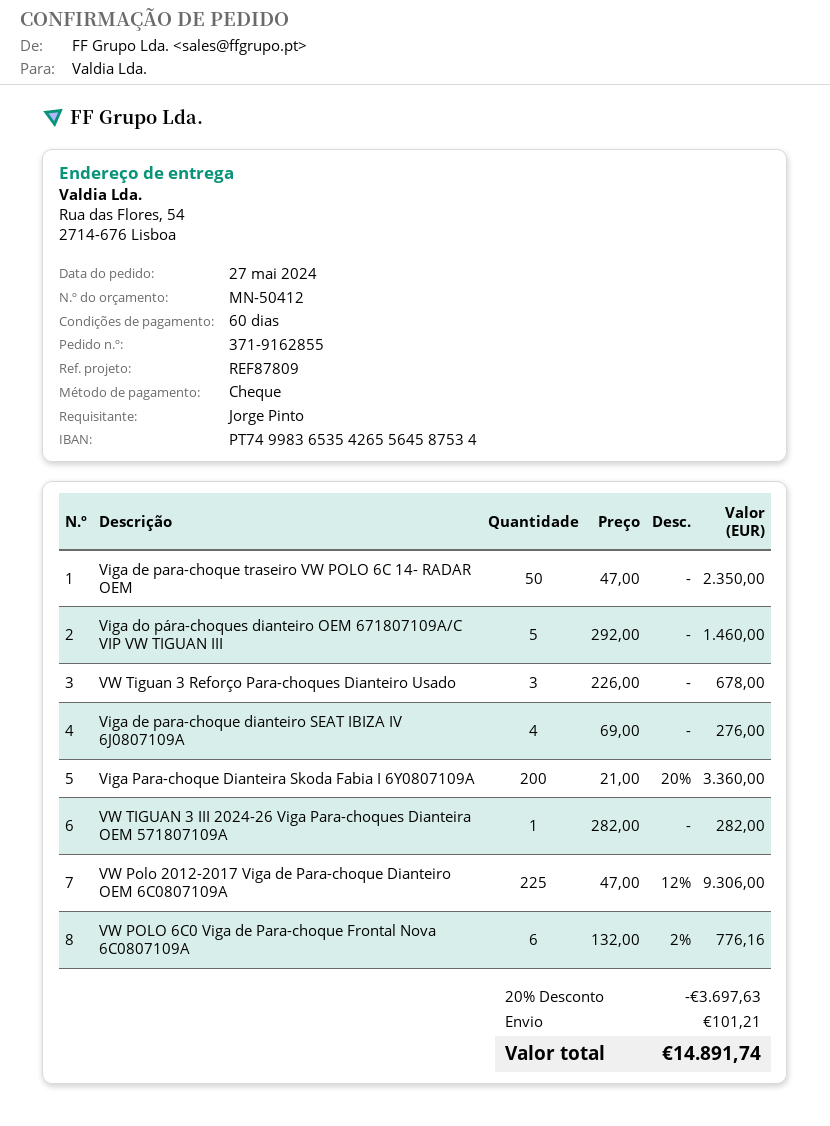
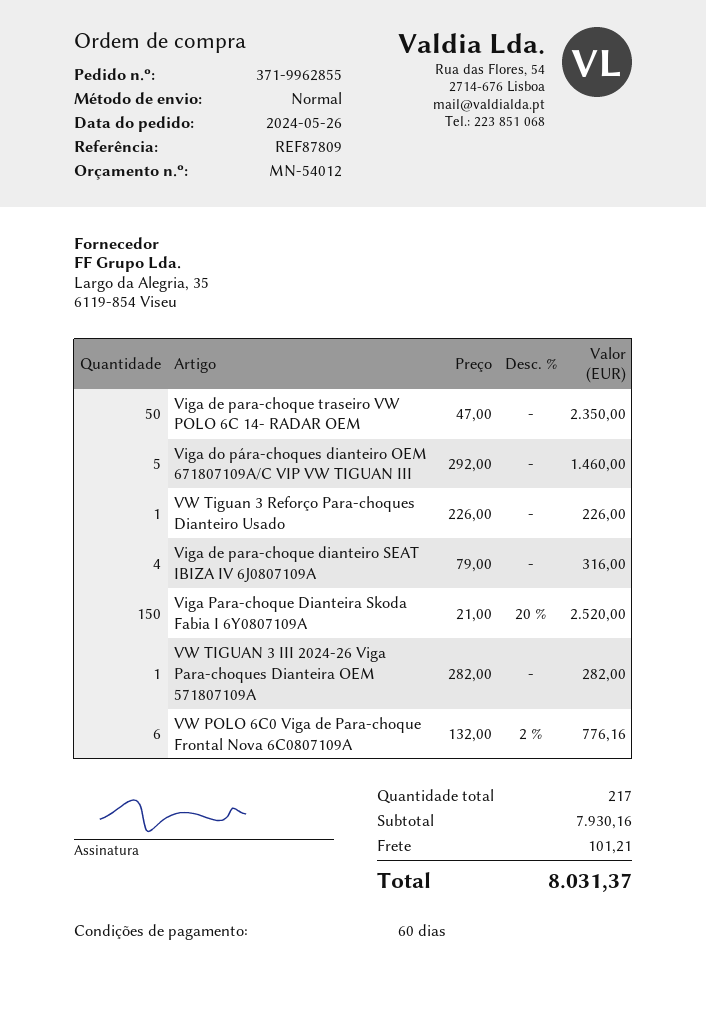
quote number: MN-50412 -> MN-54012
order number: 371-9162855 -> 371-9962855
order date: 2024-05-27 -> 2024-05-26
VW Tiguan 3 Reforço Para-choques Dianteiro Usado: 3 x 226.00 = 678.00 -> 1 x 226.00 = 226.00
Viga de para-choque dianteiro SEAT IBIZA IV 6J0807109A: 4 x 69.00 = 276.00 -> 4 x 79.00 = 316.00
Viga Para-choque Dianteira Skoda Fabia I 6Y0807109A: 200 x 21.00 - 20% = 3360.00 -> 150 x 21.00 - 20% = 2520.00
VW Polo 2012-2017 Viga de Para-choque Dianteiro OEM 6C0807109A: 225 x 47.00 - 12% = 9306.00 -> none
discount: 20% = 3697.63 -> none
total: 14891.74 -> 8031.37

